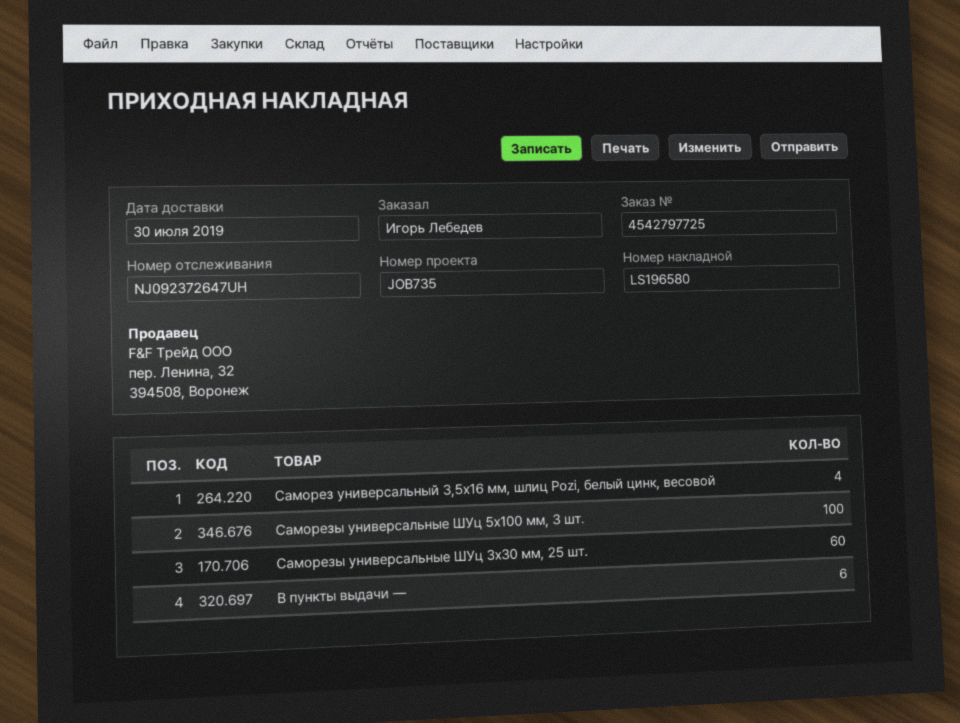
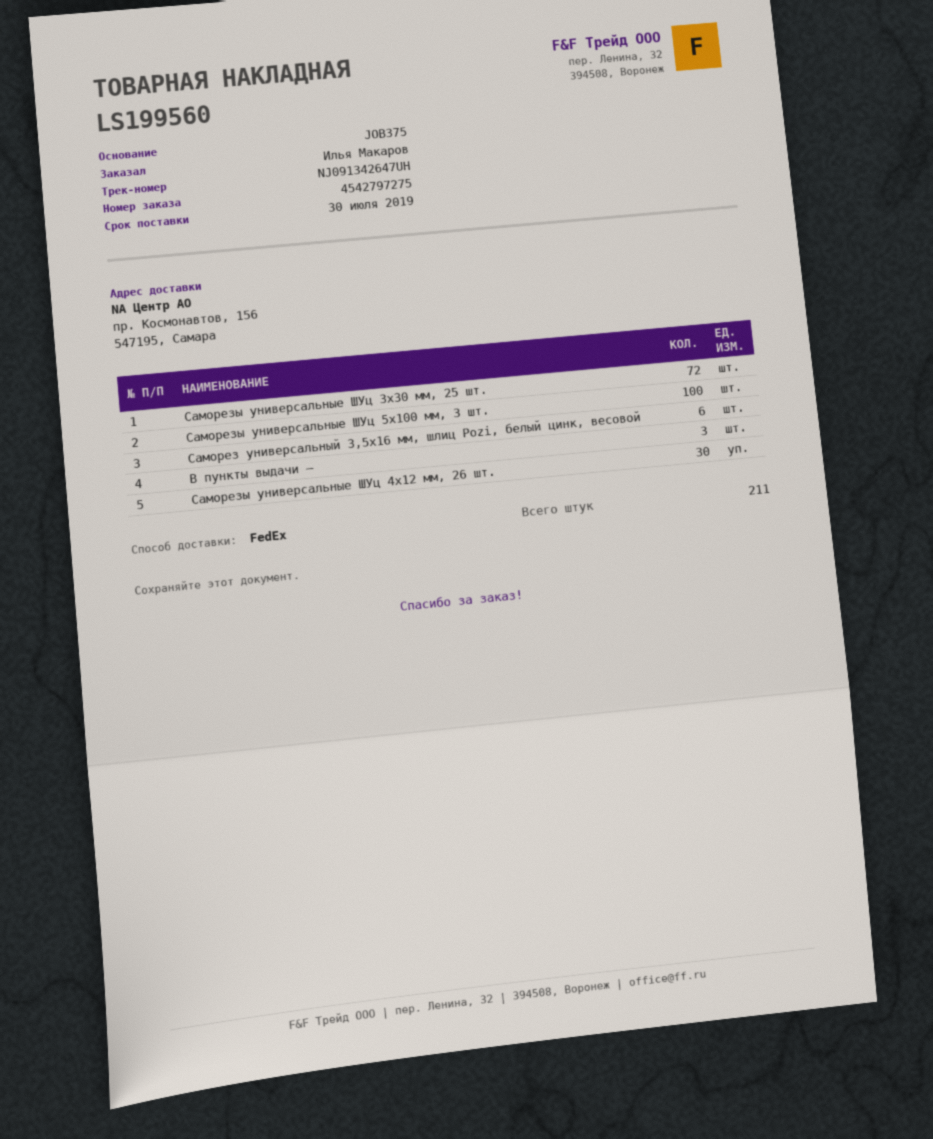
order number: 4542797725 -> 4542797275
delivery note number: LS196580 -> LS199560
reference: JOB735 -> JOB375
ordered by: Игорь Лебедев -> Илья Макаров
tracking number: NJ092372647UH -> NJ091342647UH
Саморез универсальный 3,5х16 мм, шлиц Pozi, белый цинк, весовой: 4 -> 6
Саморезы универсальные ШУц 3х30 мм, 25 шт.: 60 -> 72
В пункты выдачи —: 6 -> 3
Саморезы универсальные ШУц 4х12 мм, 26 шт.: none -> 30

